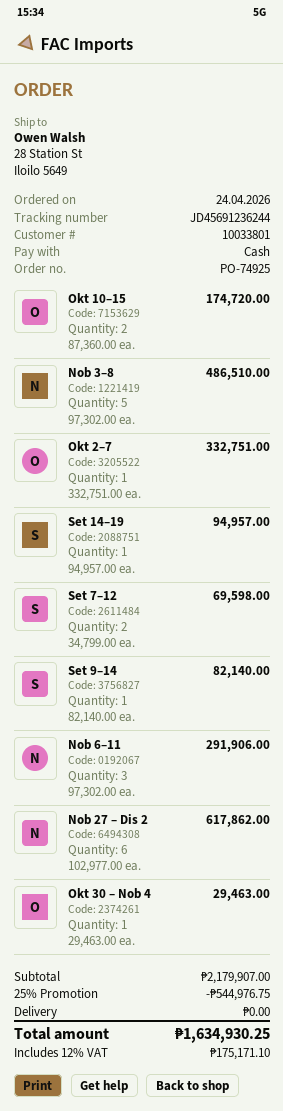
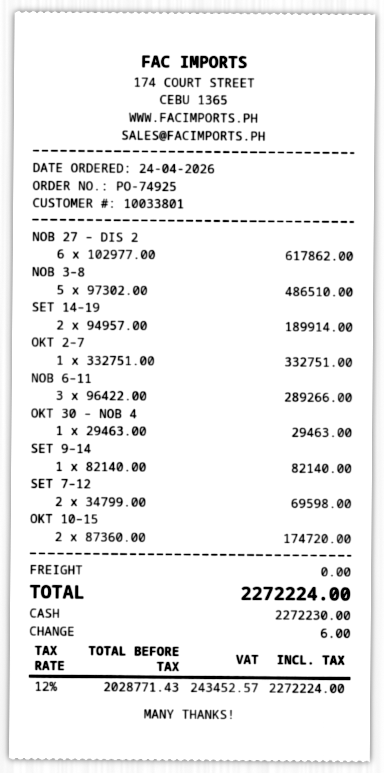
Set 14–19: 1 x 94957.00 = 94957.00 -> 2 x 94957.00 = 189914.00
Nob 6–11: 3 x 97302.00 = 291906.00 -> 3 x 96422.00 = 289266.00
discount: 25% = 544976.75 -> none
tax: 12% = 175171.10 -> 12% = 243452.57
total: 1634930.25 -> 2272224.00

